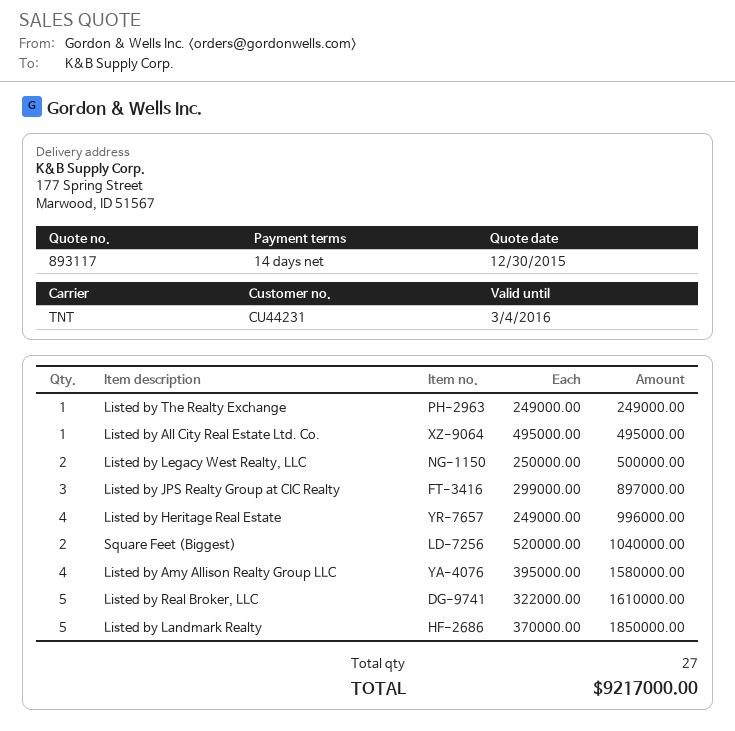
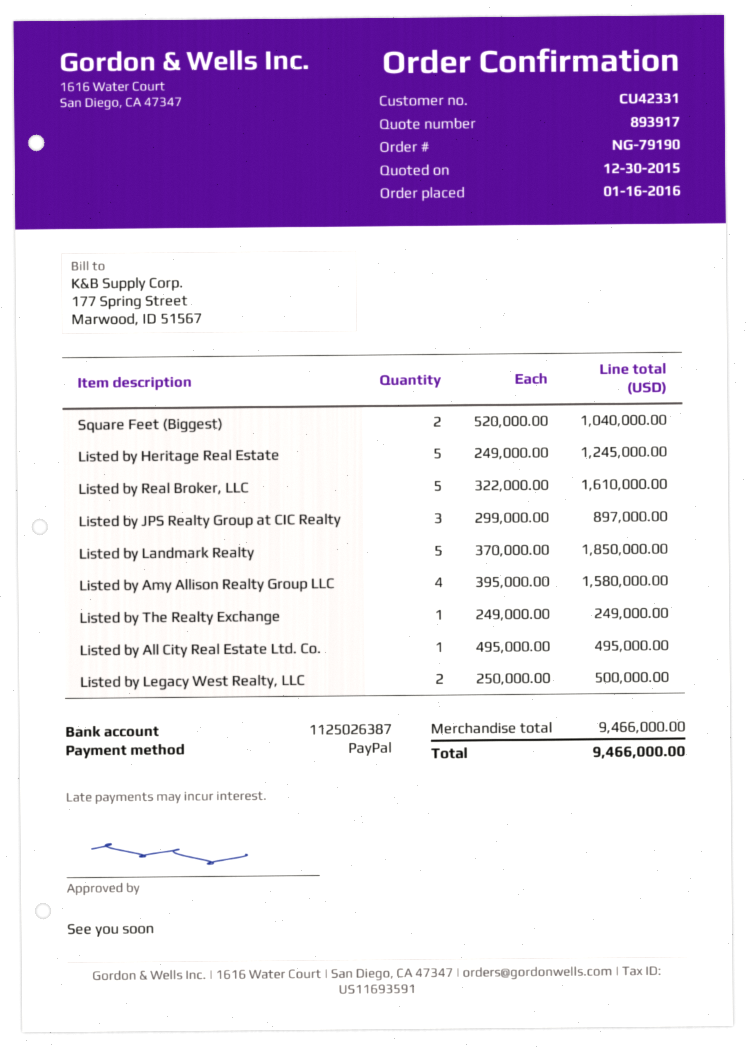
quote number: 893117 -> 893917
customer number: CU44231 -> CU42331
Listed by Heritage Real Estate: 4 x 249000.00 = 996000.00 -> 5 x 249000.00 = 1245000.00
total: 9217000.00 -> 9466000.00

